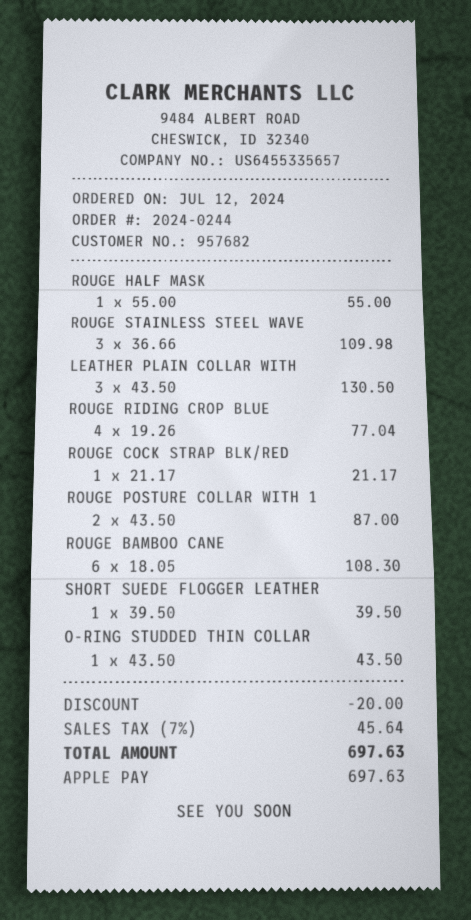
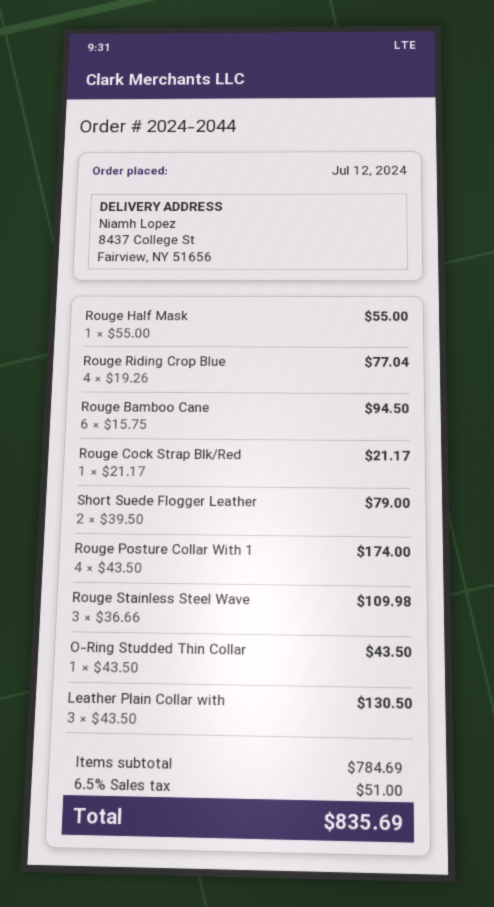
order number: 2024-0244 -> 2024-2044
ROUGE POSTURE COLLAR WITH 1: 2 x 43.50 = 87.00 -> 4 x 43.50 = 174.00
ROUGE BAMBOO CANE: 6 x 18.05 = 108.30 -> 6 x 15.75 = 94.50
SHORT SUEDE FLOGGER LEATHER: 1 x 39.50 = 39.50 -> 2 x 39.50 = 79.00
discount: 20.00 -> none
tax: 7% = 45.64 -> 6.5% = 51.00
total: 697.63 -> 835.69

